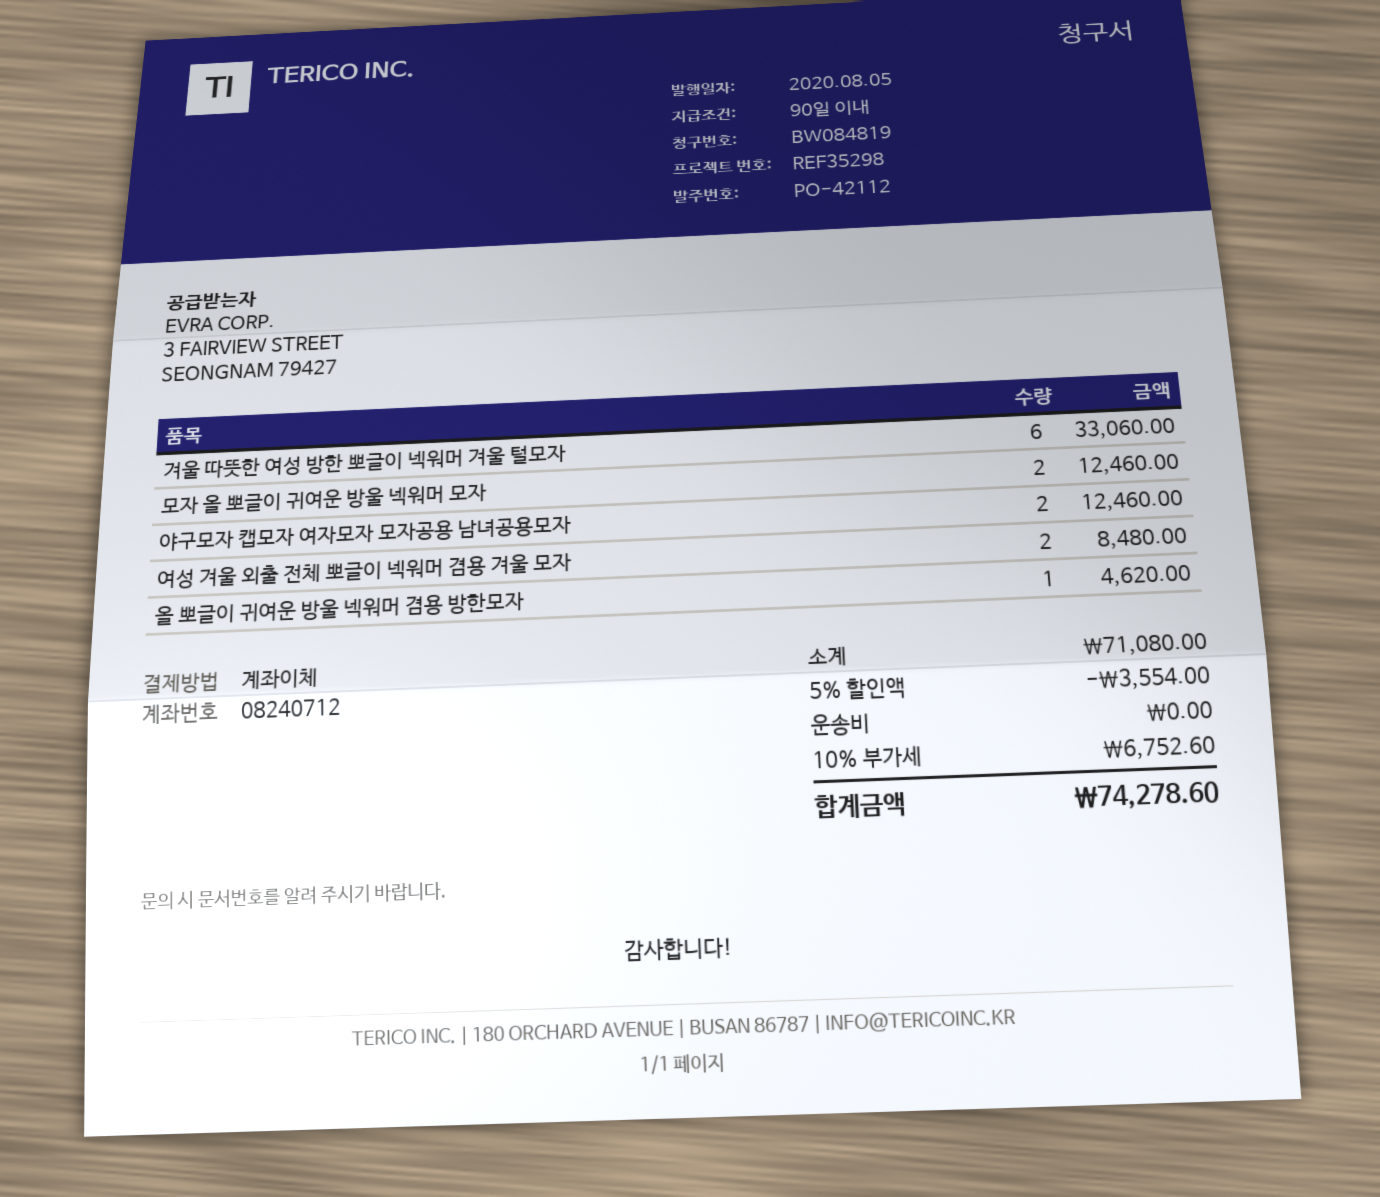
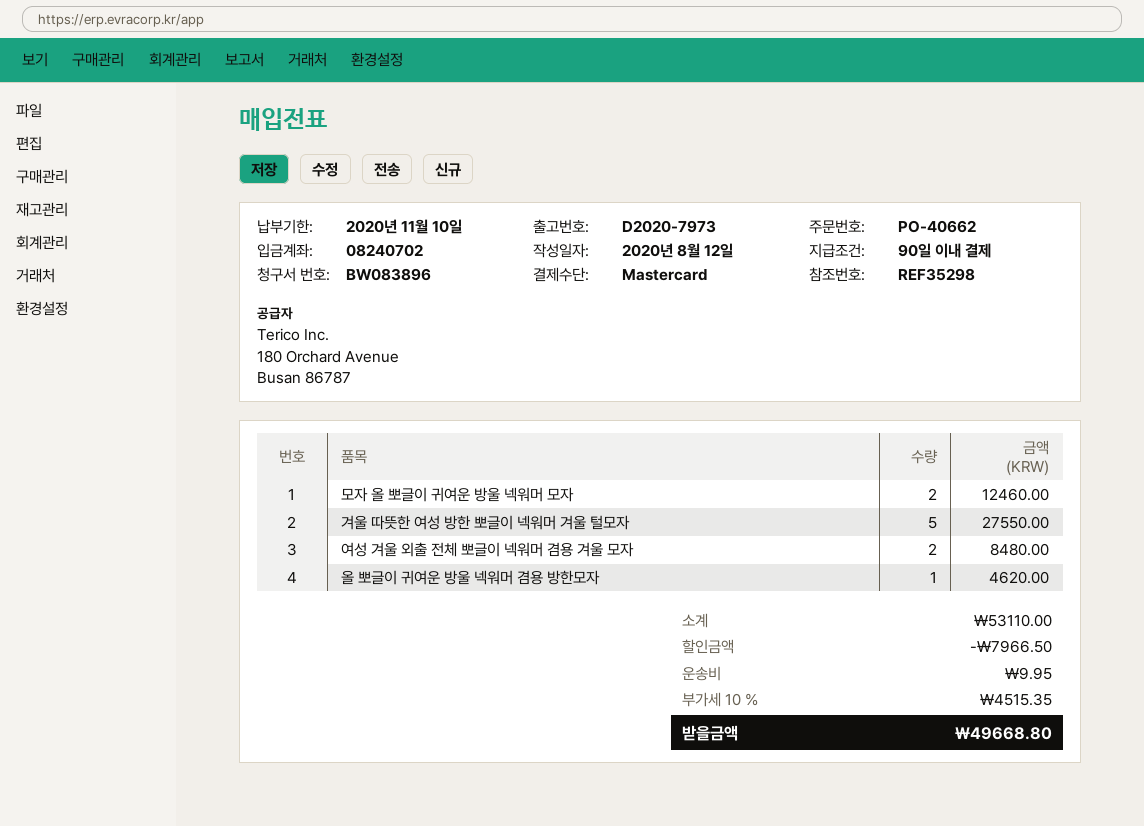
order number: PO-42112 -> PO-40662
invoice number: BW084819 -> BW083896
invoice date: 2020-08-05 -> 2020-08-12
payment method: bank transfer -> Mastercard
bank account: 08240712 -> 08240702
겨울 따뜻한 여성 방한 뽀글이 넥워머 겨울 털모자: 6 for 33060.00 -> 5 for 27550.00
야구모자 캡모자 여자모자 모자공용 남녀공용모자: 2 for 12460.00 -> none
subtotal: 71080.00 -> 53110.00
discount: 3554.00 -> 7966.50
shipping: 0.00 -> 9.95
tax: 10% = 6752.60 -> 10% = 4515.35
total: 74278.60 -> 49668.80

